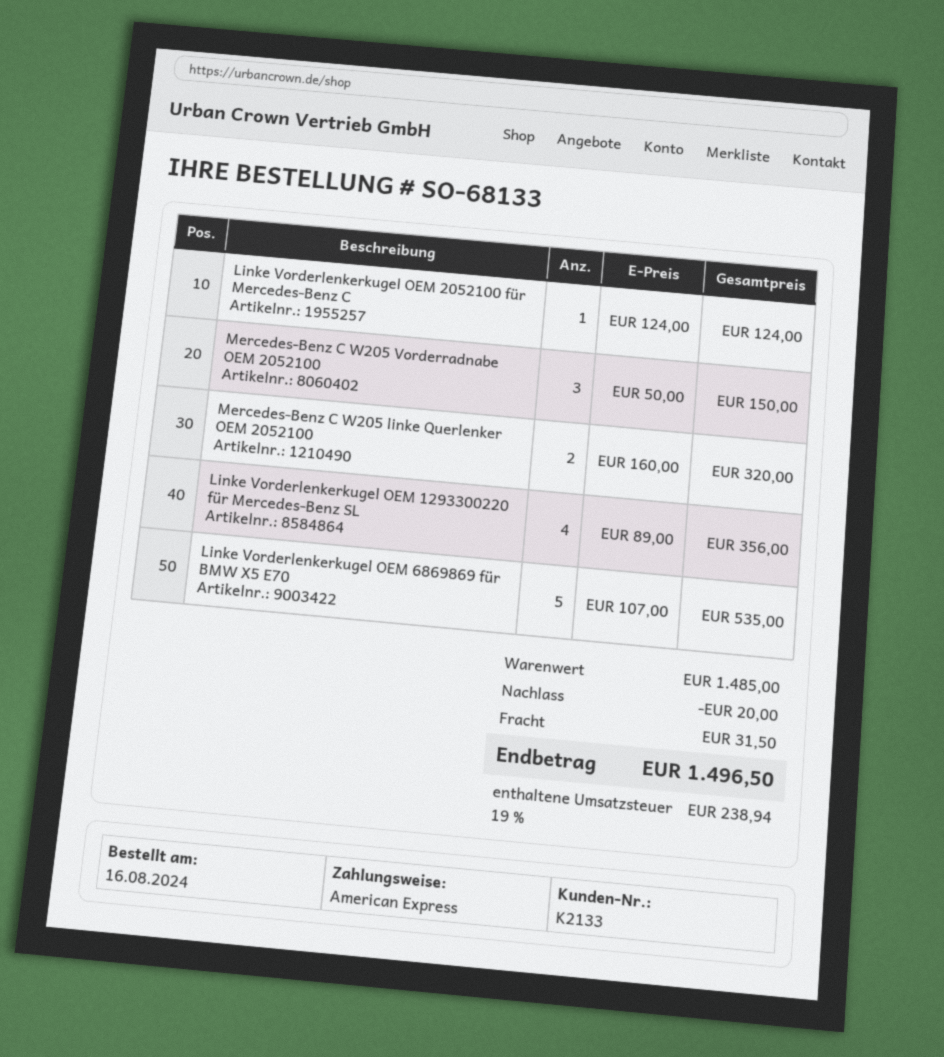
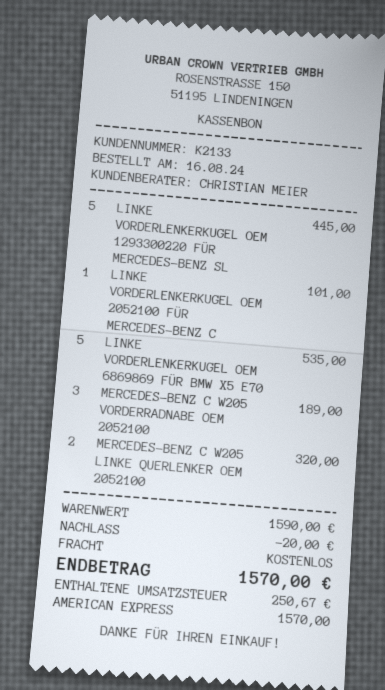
Linke Vorderlenkerkugel OEM 2052100 für Mercedes-Benz C: 1 for 124.00 -> 1 for 101.00
Mercedes-Benz C W205 Vorderradnabe OEM 2052100: 3 for 150.00 -> 3 for 189.00
Linke Vorderlenkerkugel OEM 1293300220 für Mercedes-Benz SL: 4 for 356.00 -> 5 for 445.00
subtotal: 1485.00 -> 1590.00
shipping: 31.50 -> 0.00
tax: 238.94 -> 250.67
total: 1496.50 -> 1570.00

